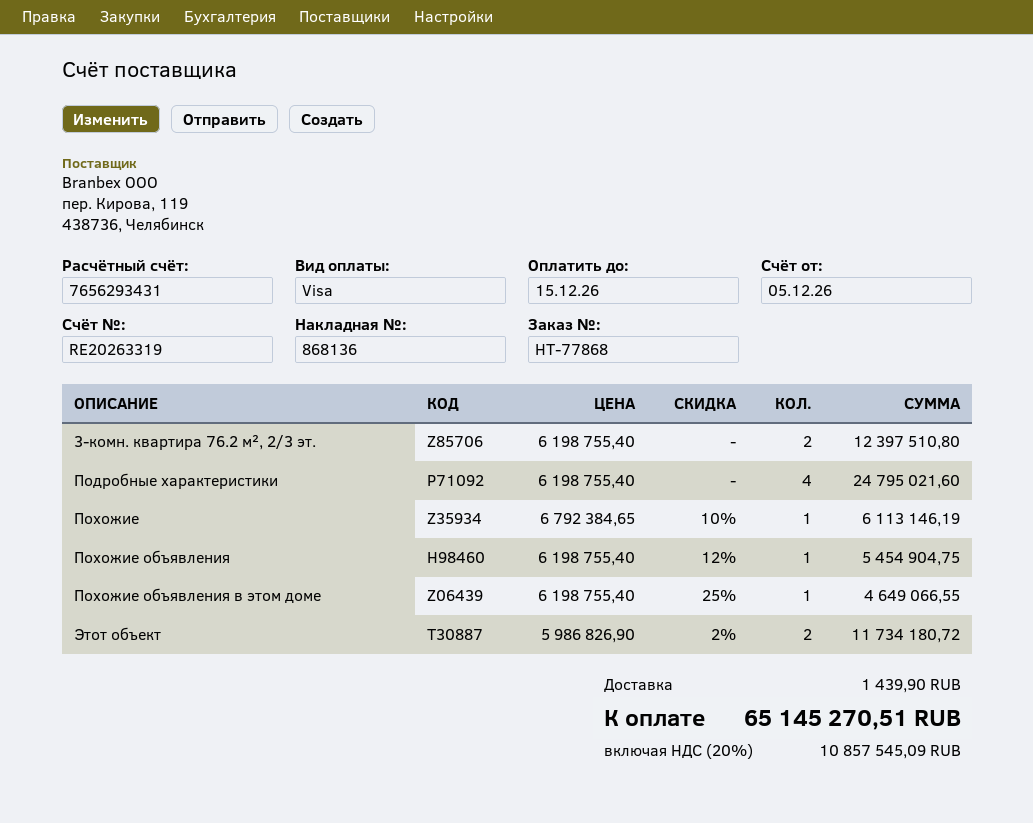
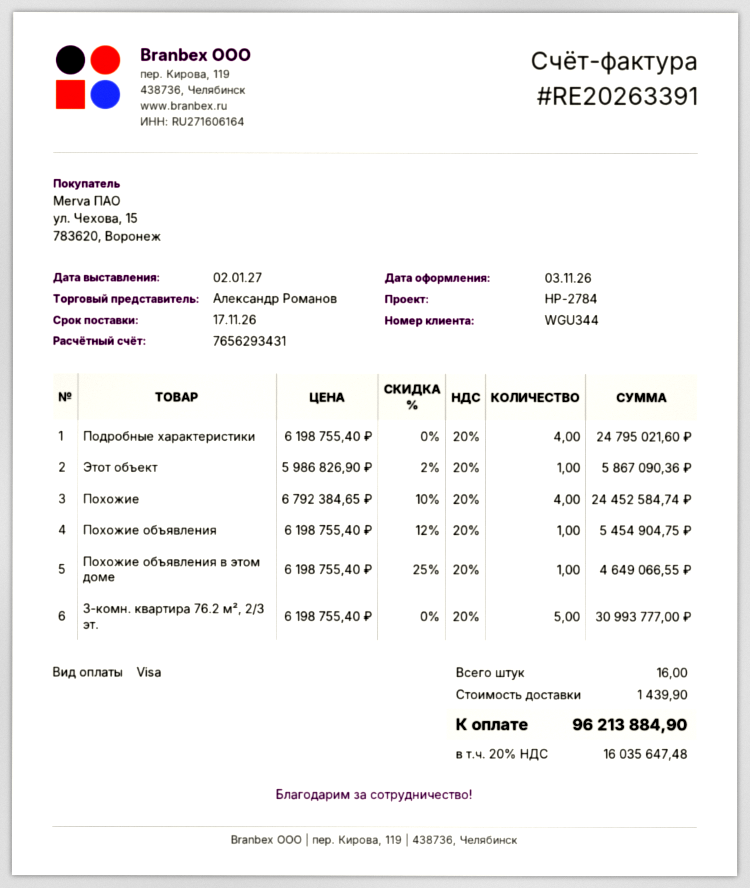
invoice number: RE20263319 -> RE20263391
invoice date: 2026-12-05 -> 2027-01-02
3-комн. квартира 76.2 м², 2/3 эт.: 2 x 6198755.40 = 12397510.80 -> 5 x 6198755.40 = 30993777.00
Похожие: 1 x 6792384.65 - 10% = 6113146.19 -> 4 x 6792384.65 - 10% = 24452584.74
Этот объект: 2 x 5986826.90 - 2% = 11734180.72 -> 1 x 5986826.90 - 2% = 5867090.36
tax: 20% = 10857545.09 -> 20% = 16035647.48
total: 65145270.51 -> 96213884.90

